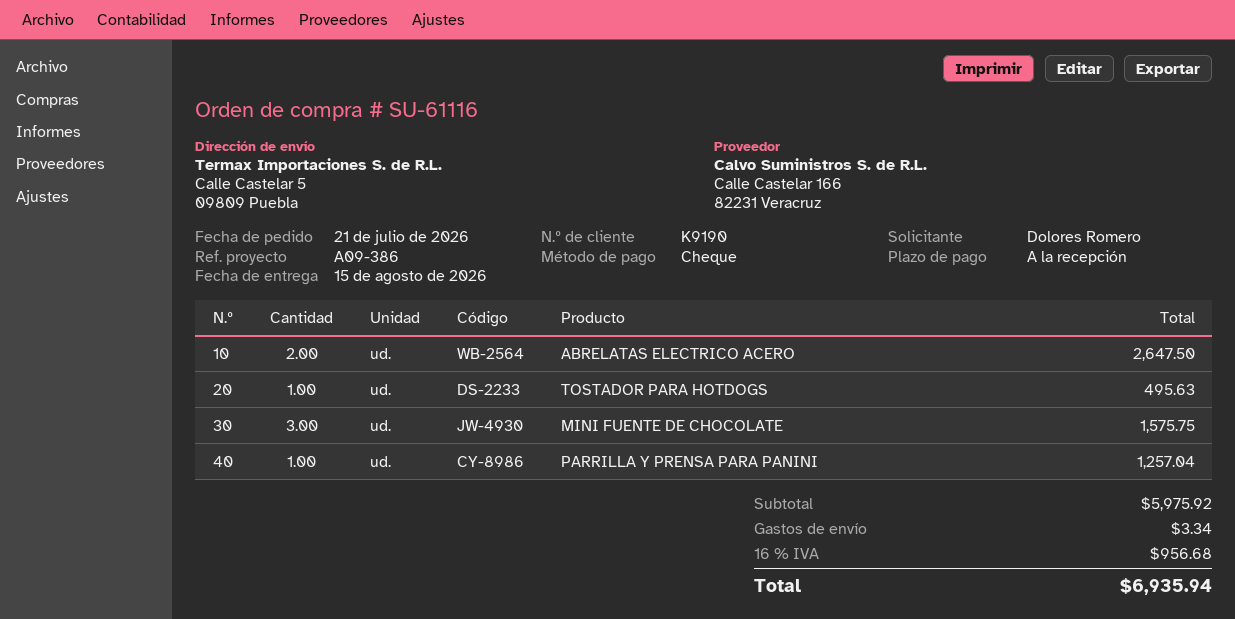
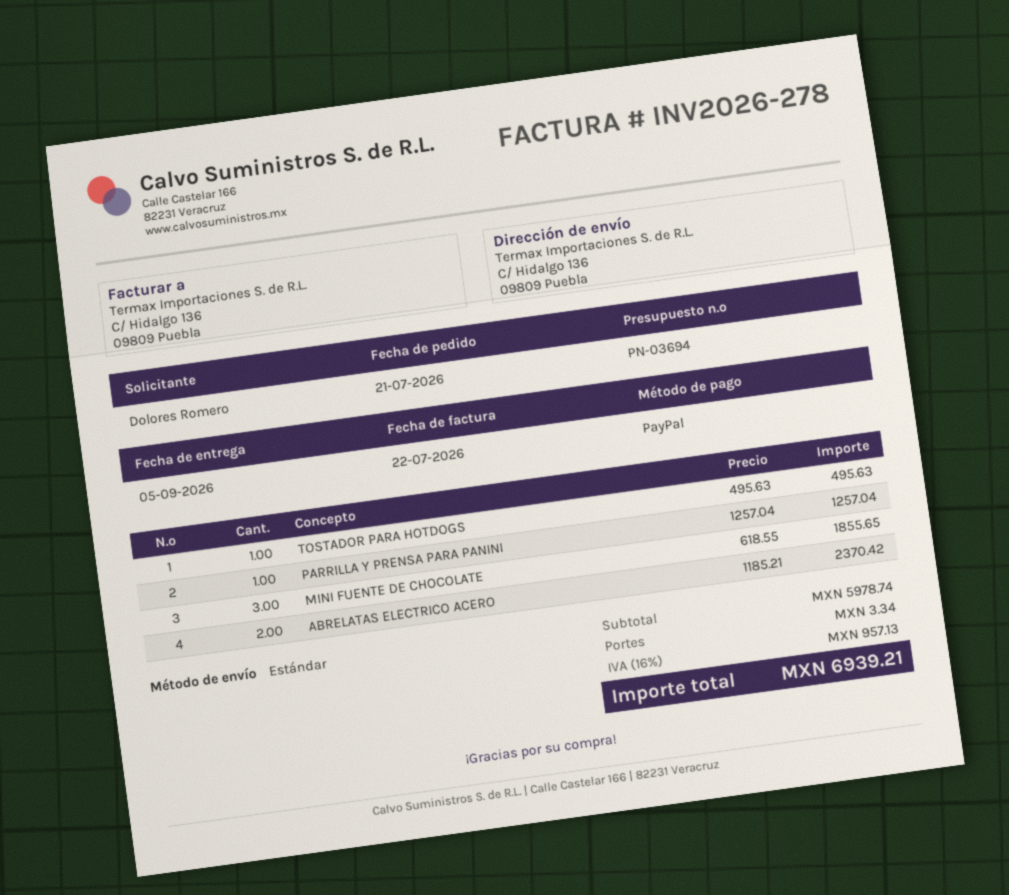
delivery date: 2026-08-15 -> 2026-09-05
payment method: cheque -> PayPal
ship to: Calle Castelar 5, 09809 Puebla -> C/ Hidalgo 136, 09809 Puebla
ABRELATAS ELECTRICO ACERO: 2 for 2647.50 -> 2 for 2370.42
MINI FUENTE DE CHOCOLATE: 3 for 1575.75 -> 3 for 1855.65
subtotal: 5975.92 -> 5978.74
tax: 16% = 956.68 -> 16% = 957.13
total: 6935.94 -> 6939.21

